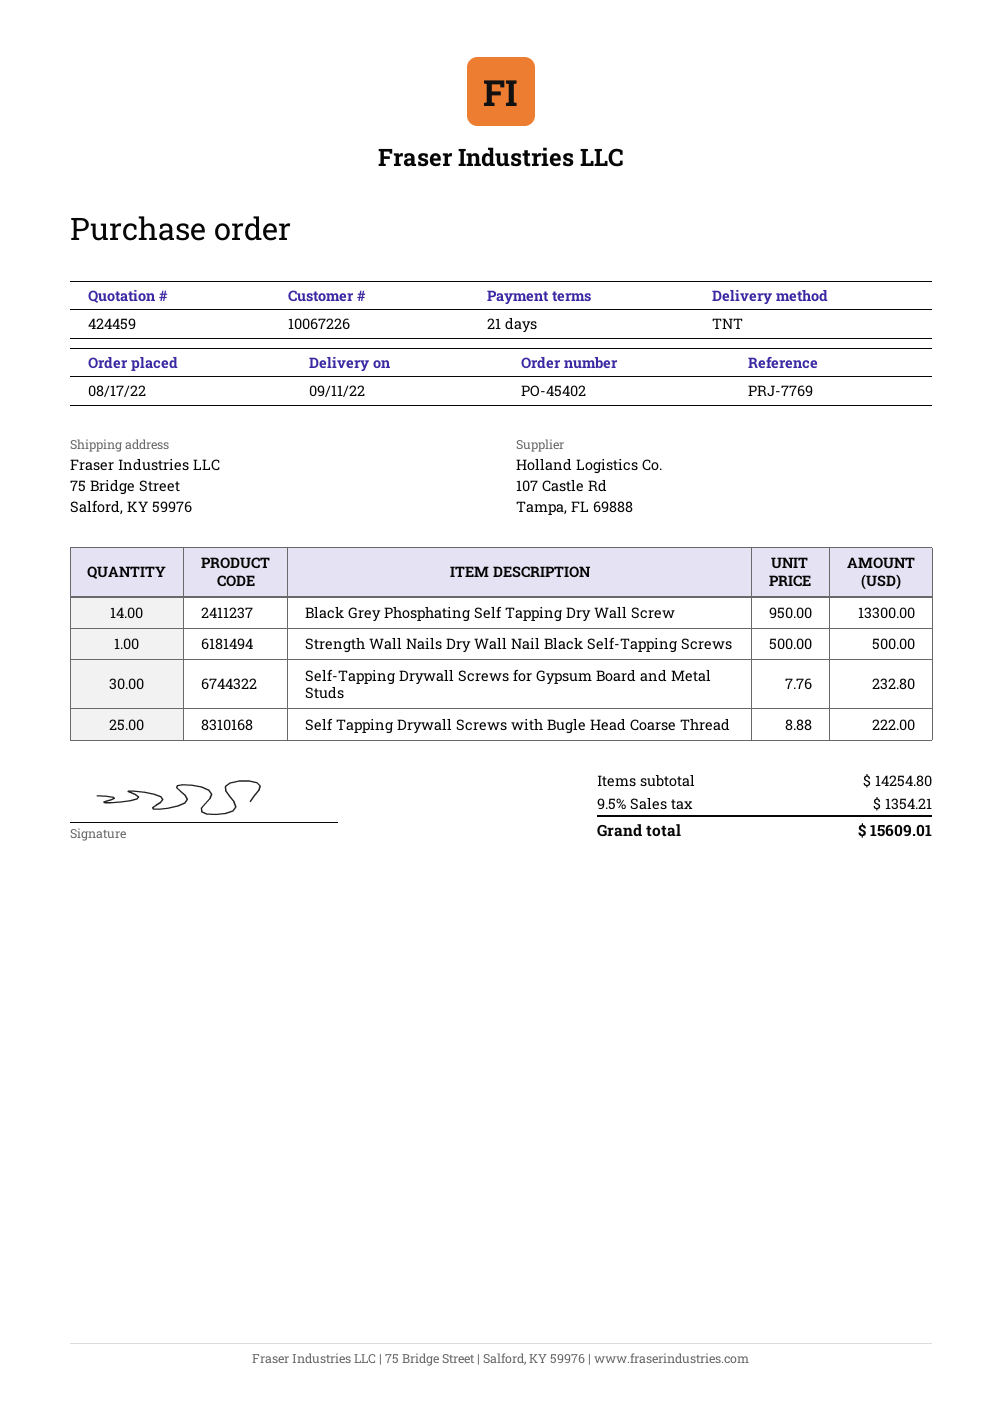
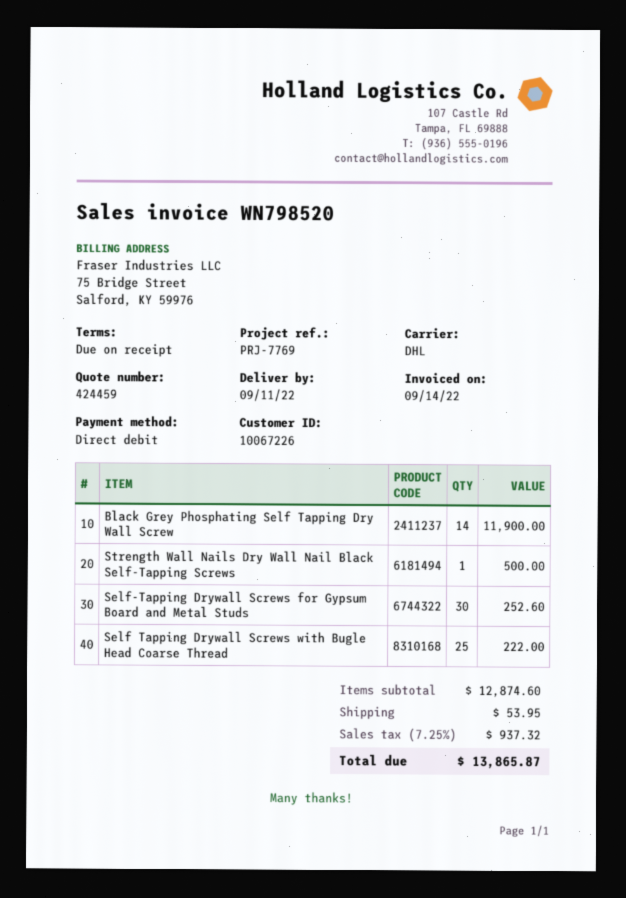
payment terms: 21 days -> on receipt
shipping method: TNT -> DHL
Black Grey Phosphating Self Tapping Dry Wall Screw: 14 for 13300.00 -> 14 for 11900.00
Self-Tapping Drywall Screws for Gypsum Board and Metal Studs: 30 for 232.80 -> 30 for 252.60
subtotal: 14254.80 -> 12874.60
shipping: none -> 53.95
tax: 9.5% = 1354.21 -> 7.25% = 937.32
total: 15609.01 -> 13865.87

